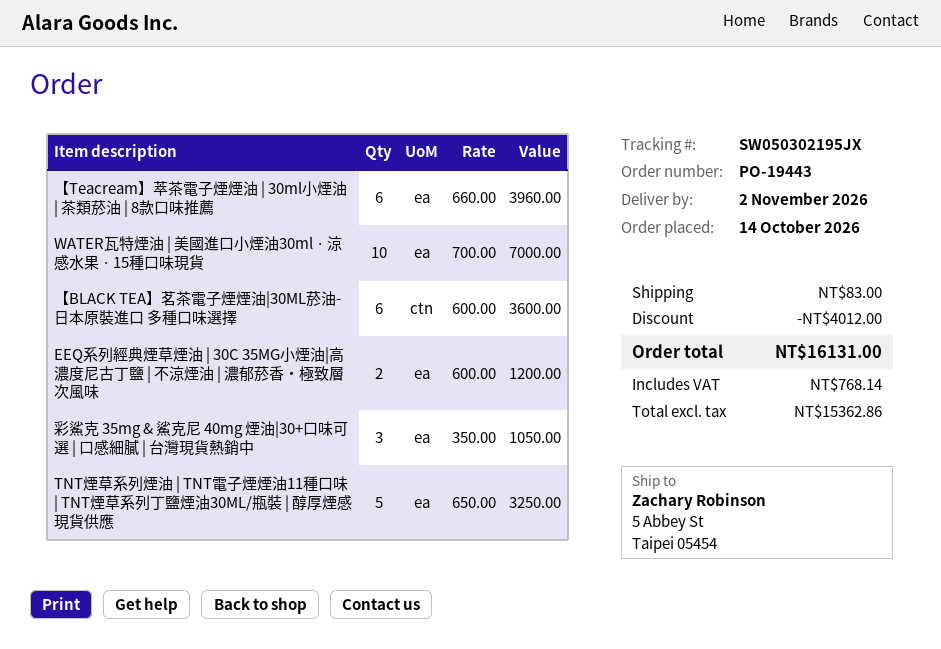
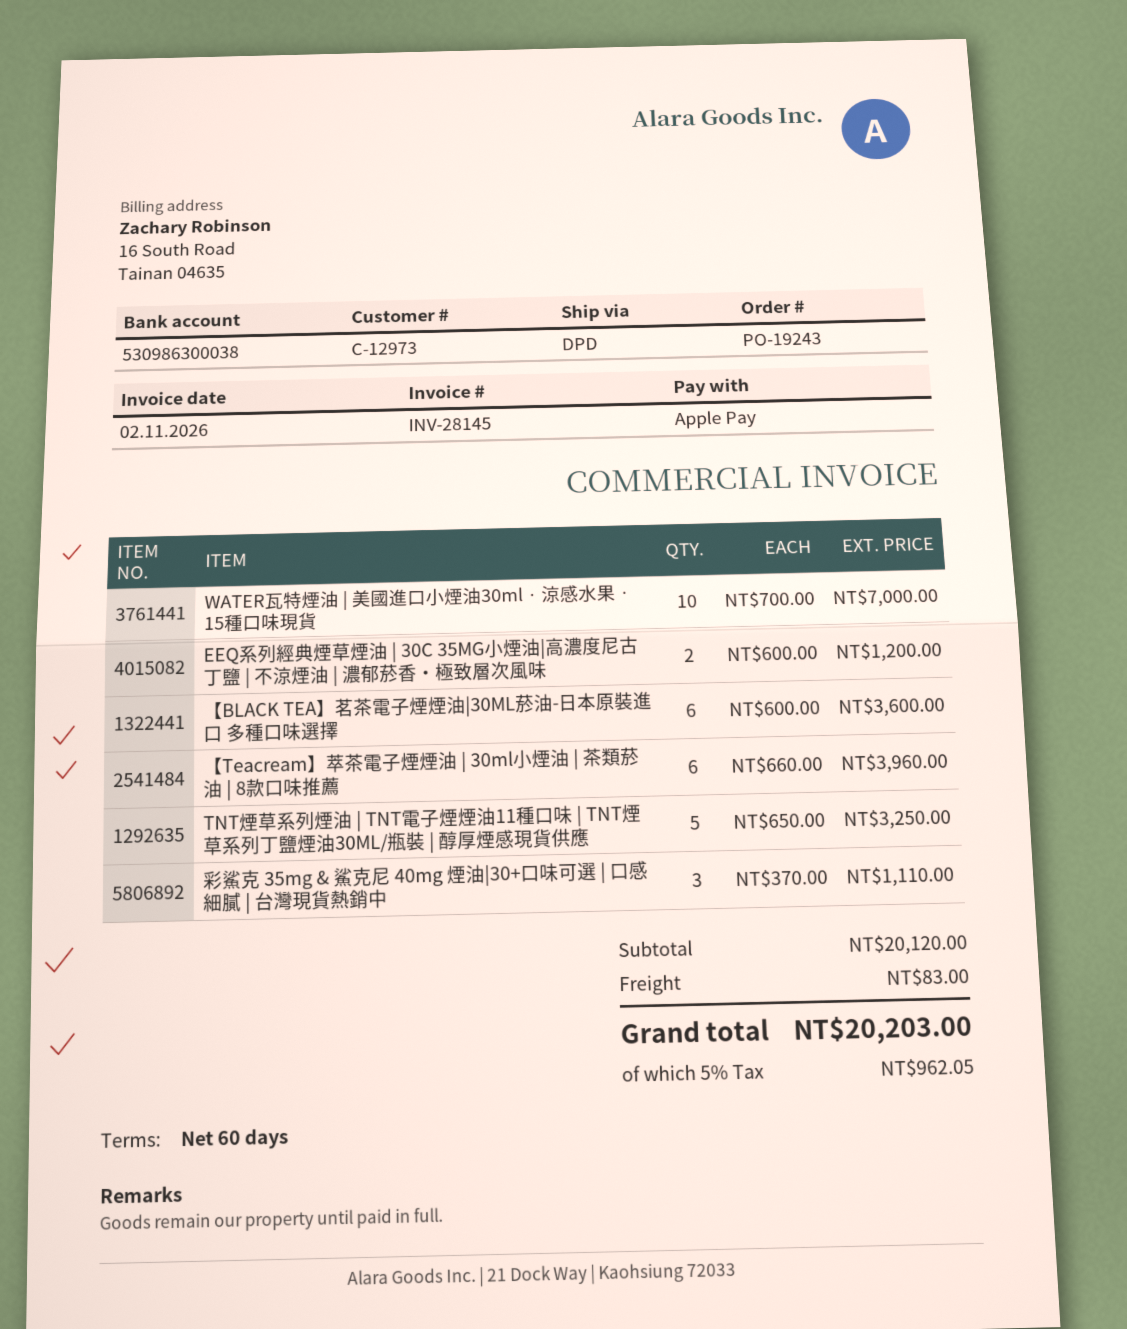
order number: PO-19443 -> PO-19243
彩鯊克 35mg & 鯊克尼 40mg 煙油|30+口味可選 | 口感細膩 | 台灣現貨熱銷中: 3 x 350.00 = 1050.00 -> 3 x 370.00 = 1110.00
discount: 4012.00 -> none
tax: 768.14 -> 962.05
total: 16131.00 -> 20203.00

